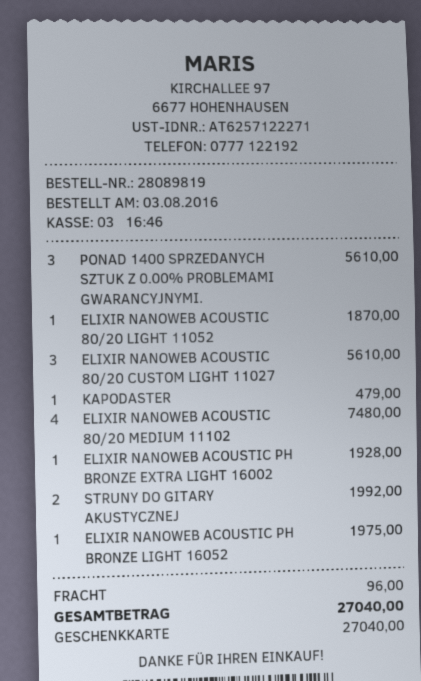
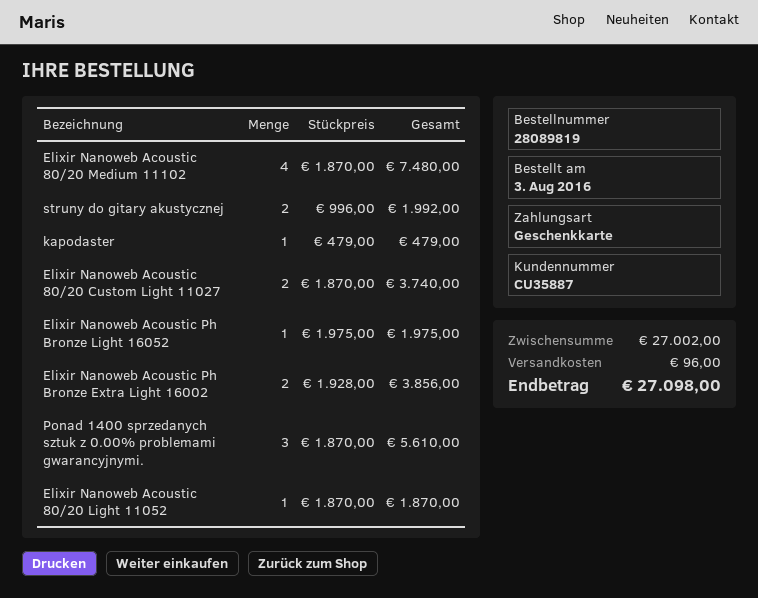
ELIXIR NANOWEB ACOUSTIC 80/20 CUSTOM LIGHT 11027: 3 for 5610.00 -> 2 for 3740.00
ELIXIR NANOWEB ACOUSTIC PH BRONZE EXTRA LIGHT 16002: 1 for 1928.00 -> 2 for 3856.00
total: 27040.00 -> 27098.00

